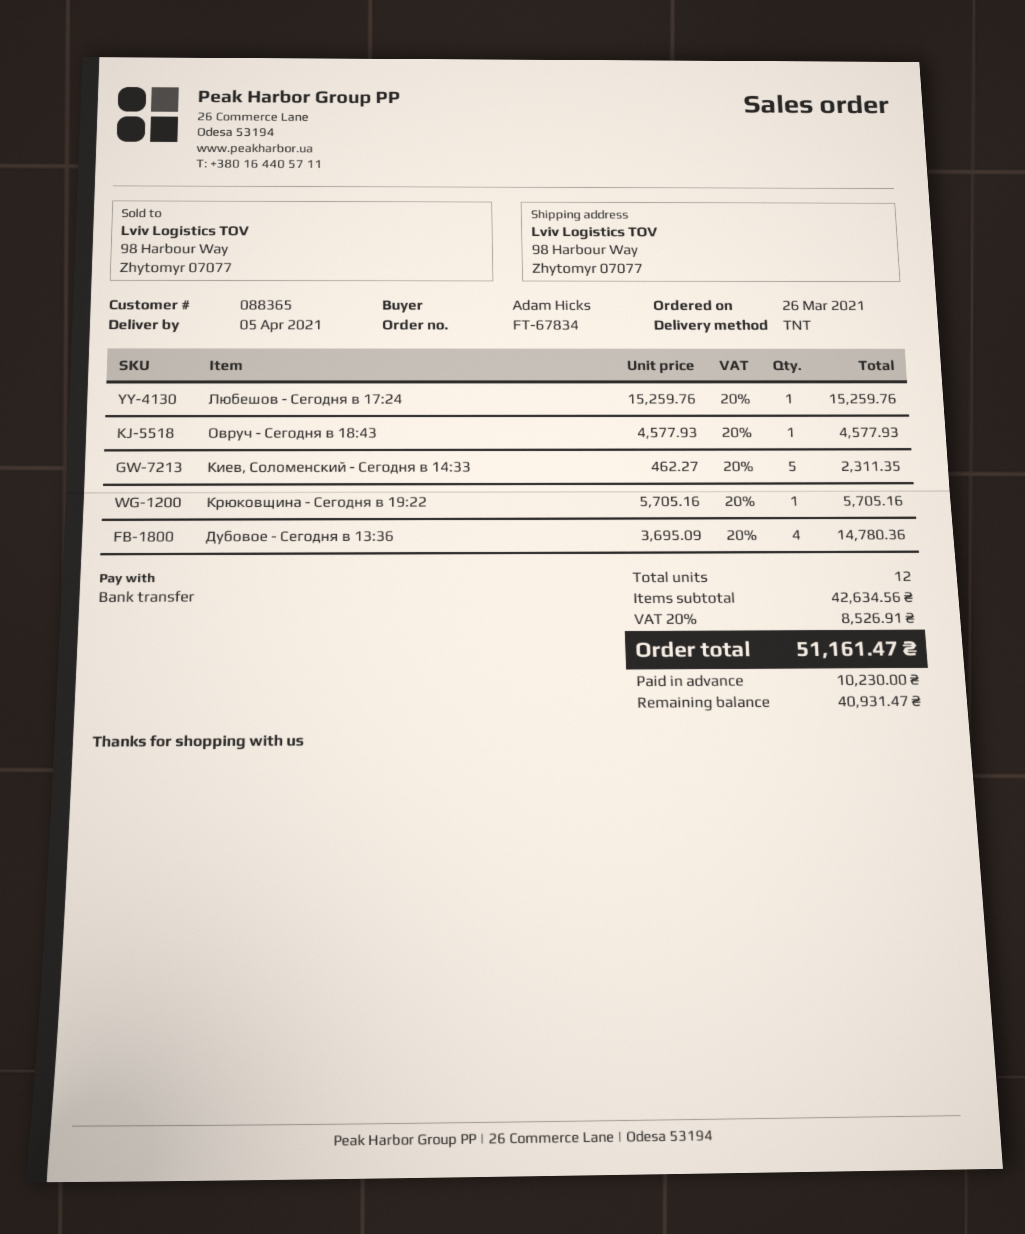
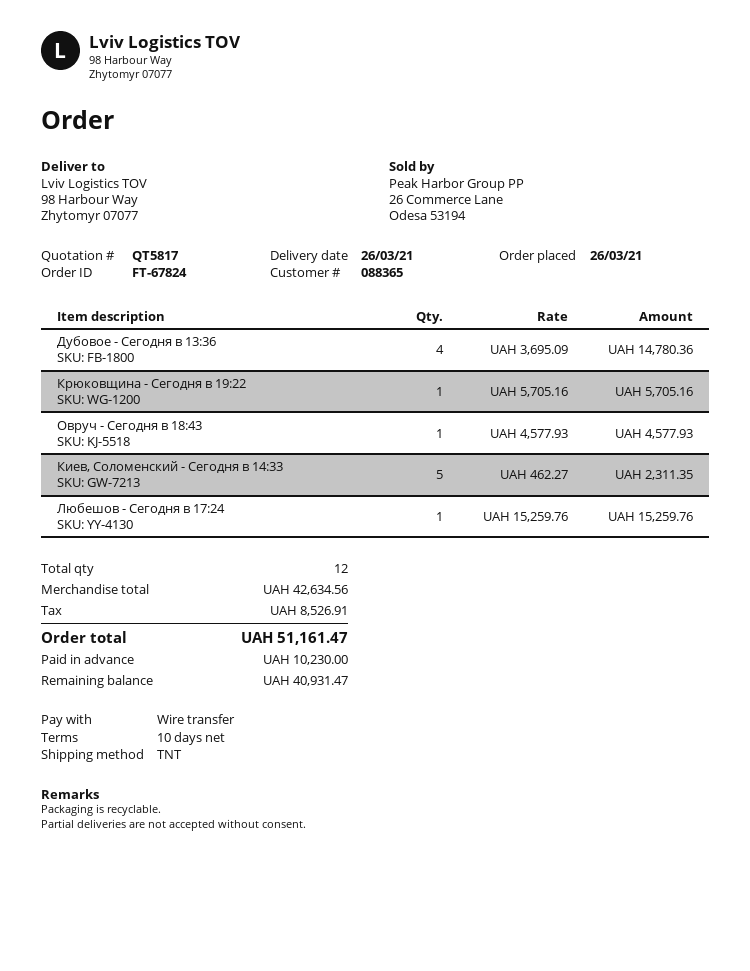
order number: FT-67834 -> FT-67824
delivery date: 2021-04-05 -> 2021-03-26

